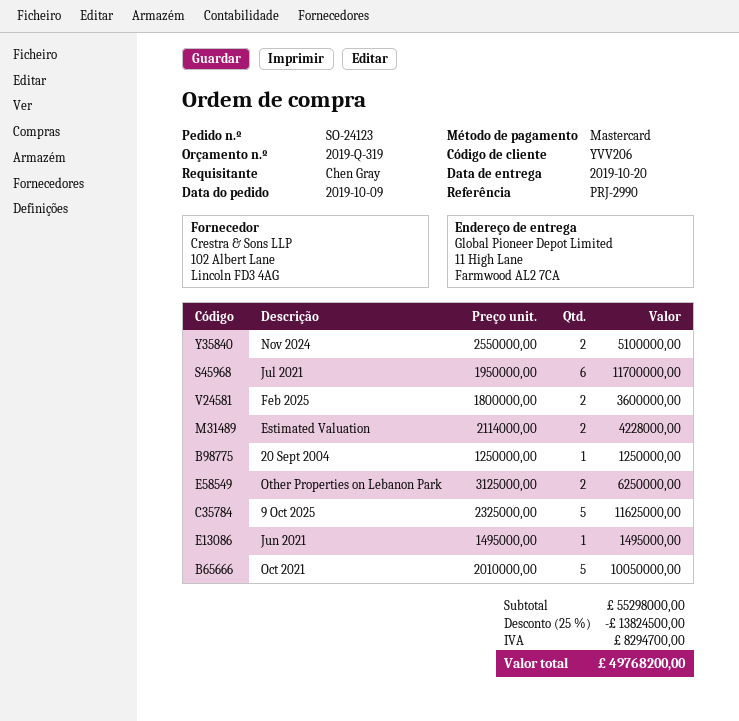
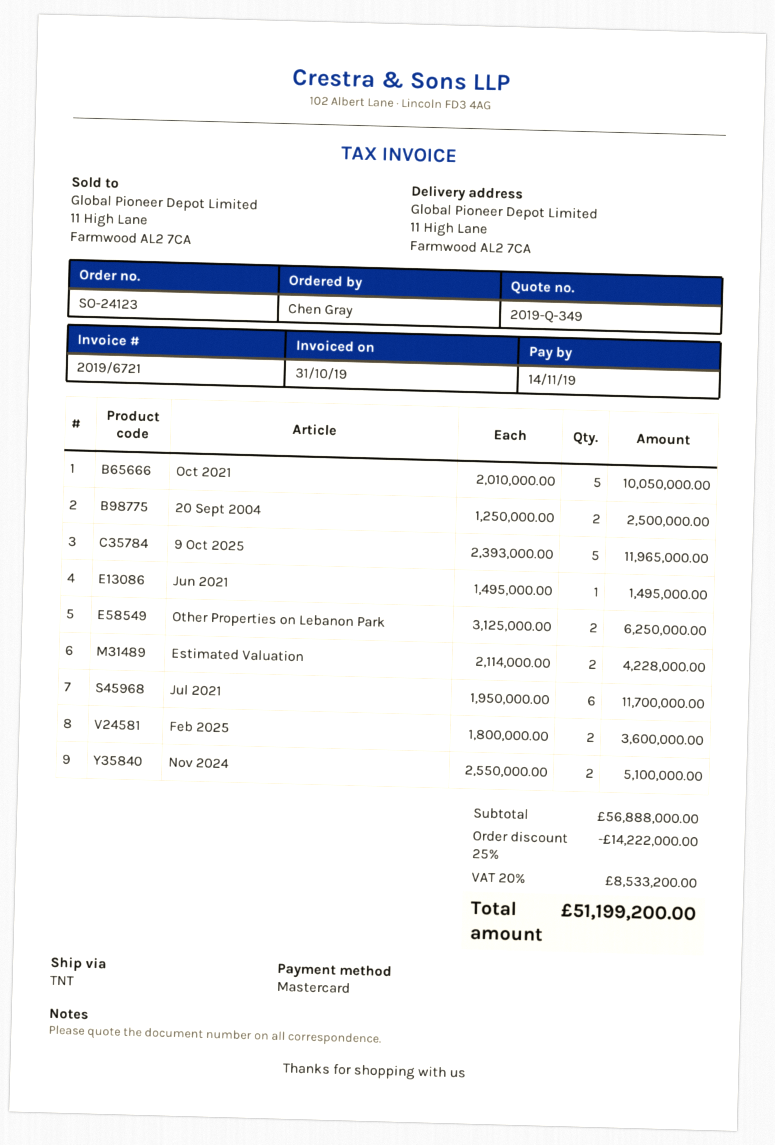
quote number: 2019-Q-319 -> 2019-Q-349
20 Sept 2004: 1 x 1250000.00 = 1250000.00 -> 2 x 1250000.00 = 2500000.00
9 Oct 2025: 5 x 2325000.00 = 11625000.00 -> 5 x 2393000.00 = 11965000.00
subtotal: 55298000.00 -> 56888000.00
discount: 25% = 13824500.00 -> 25% = 14222000.00
tax: 8294700.00 -> 8533200.00
total: 49768200.00 -> 51199200.00

